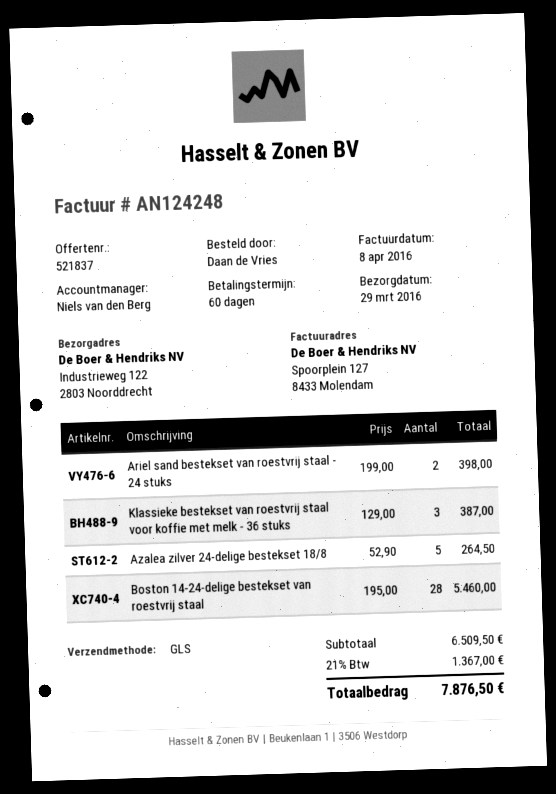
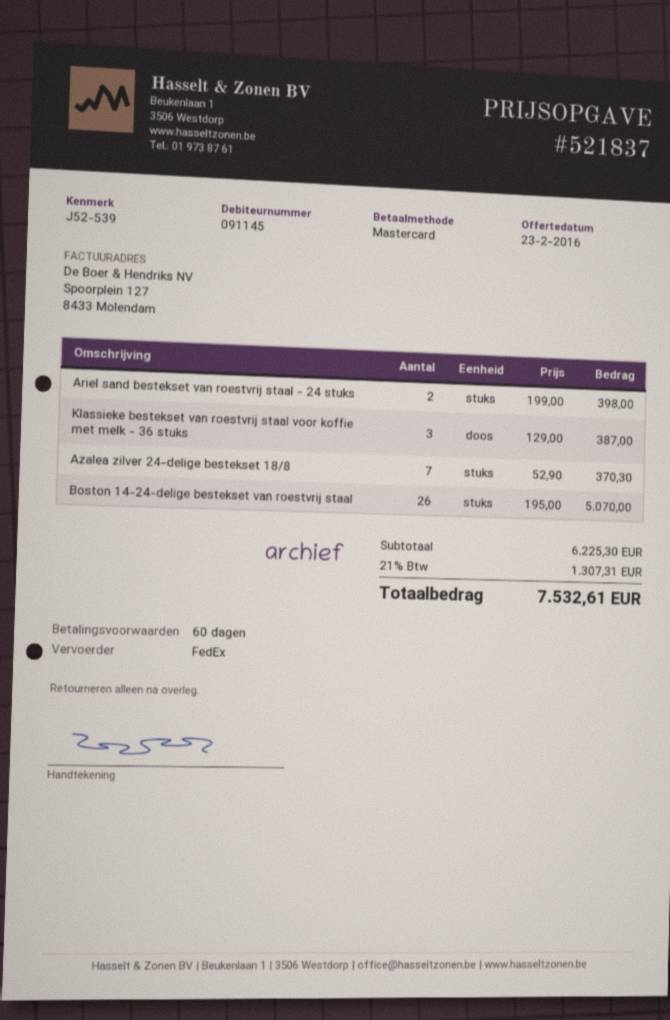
shipping method: GLS -> FedEx
Azalea zilver 24-delige bestekset 18/8: 5 x 52.90 = 264.50 -> 7 x 52.90 = 370.30
Boston 14-24-delige bestekset van roestvrij staal: 28 x 195.00 = 5460.00 -> 26 x 195.00 = 5070.00
subtotal: 6509.50 -> 6225.30
tax: 21% = 1367.00 -> 21% = 1307.31
total: 7876.50 -> 7532.61

